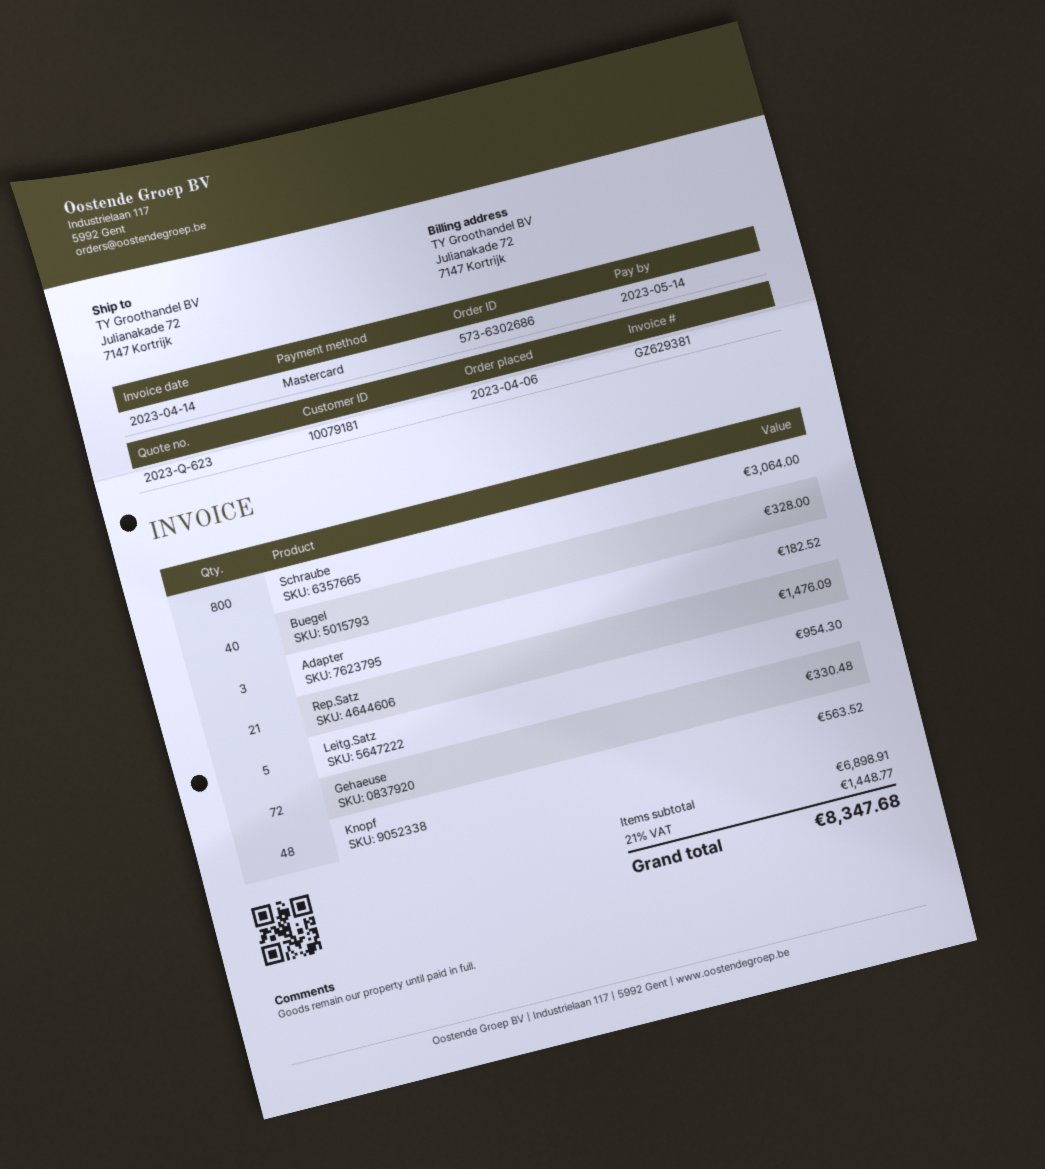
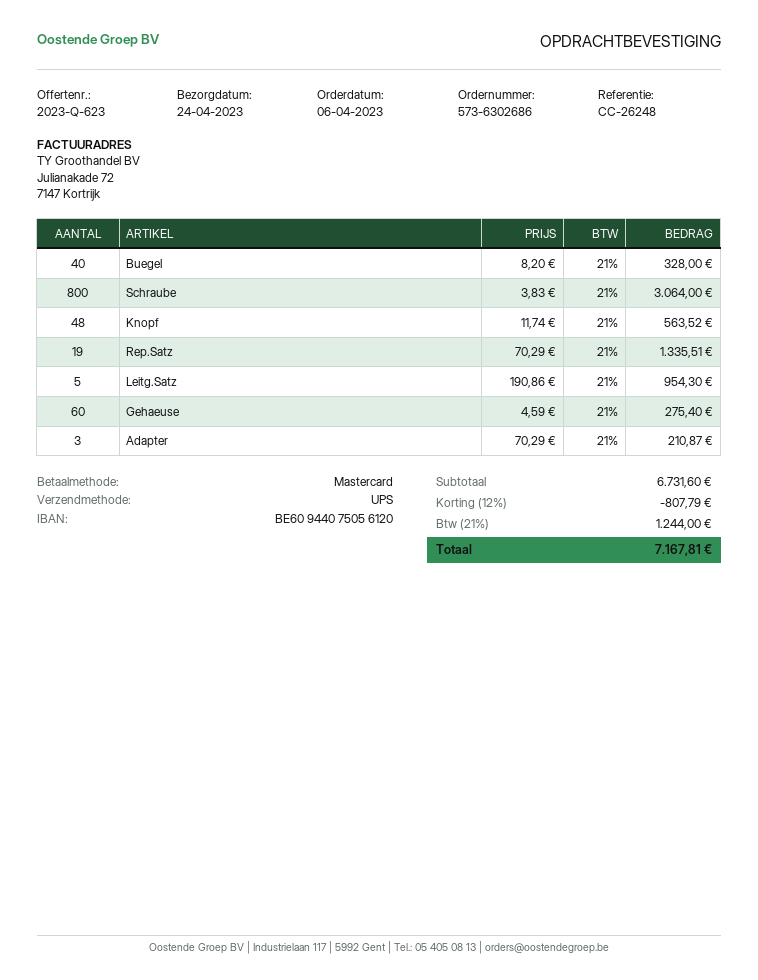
Adapter: 3 for 182.52 -> 3 for 210.87
Rep.Satz: 21 for 1476.09 -> 19 for 1335.51
Gehaeuse: 72 for 330.48 -> 60 for 275.40
subtotal: 6898.91 -> 6731.60
discount: none -> 12% = 807.79
tax: 21% = 1448.77 -> 21% = 1244.00
total: 8347.68 -> 7167.81

